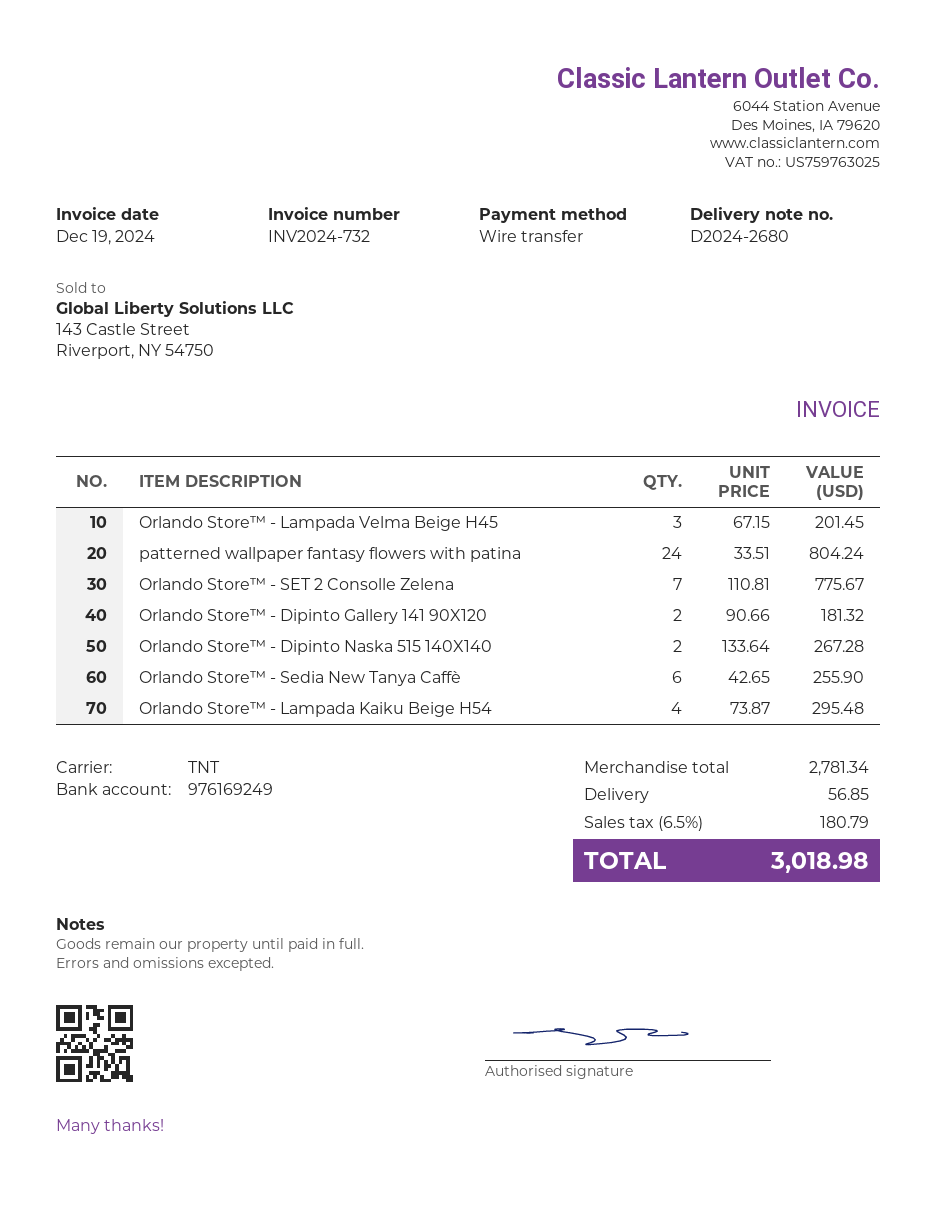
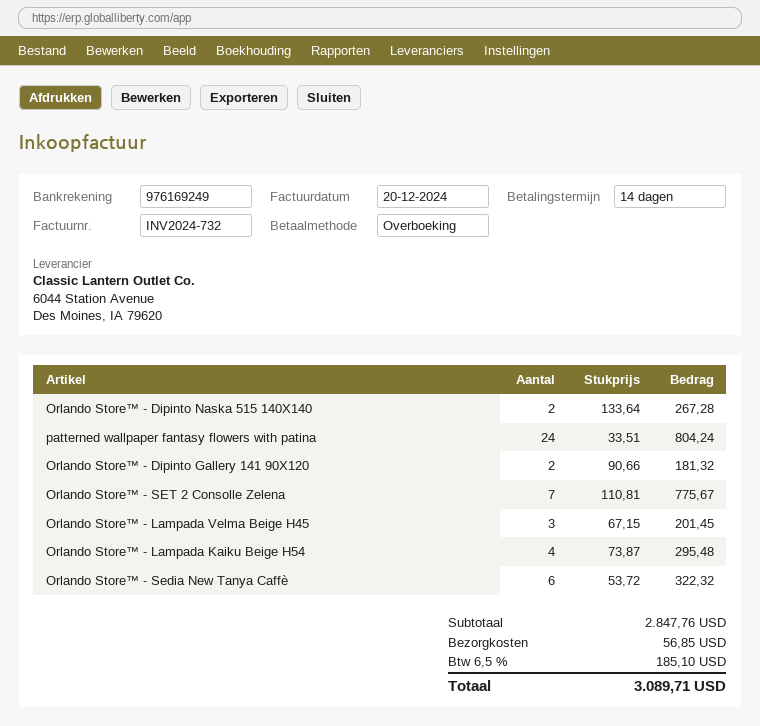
invoice date: 2024-12-19 -> 2024-12-20
Orlando Store™ - Sedia New Tanya Caffè: 6 x 42.65 = 255.90 -> 6 x 53.72 = 322.32
subtotal: 2781.34 -> 2847.76
tax: 6.5% = 180.79 -> 6.5% = 185.10
total: 3018.98 -> 3089.71

